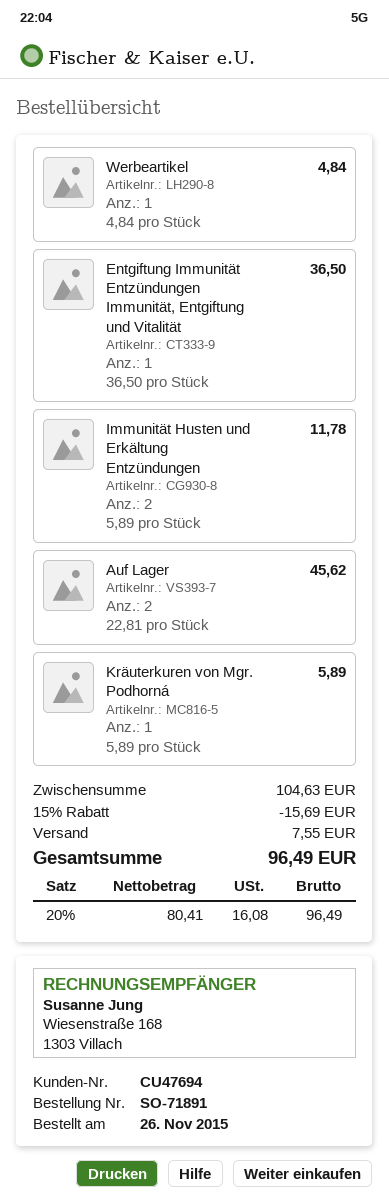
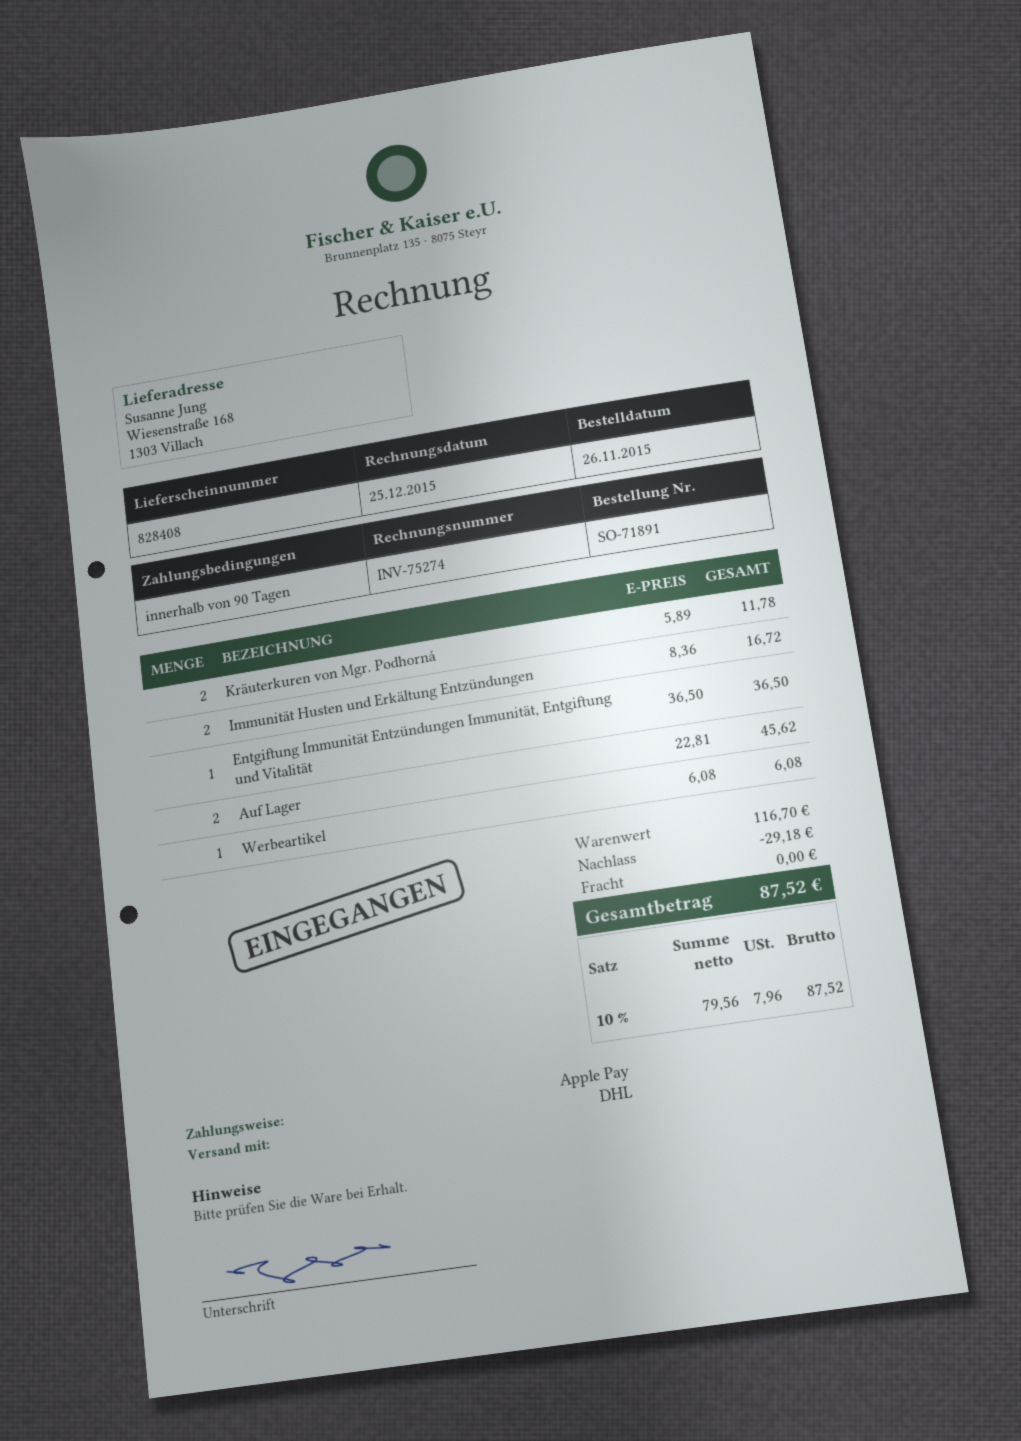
Werbeartikel: 1 x 4.84 = 4.84 -> 1 x 6.08 = 6.08
Immunität Husten und Erkältung Entzündungen: 2 x 5.89 = 11.78 -> 2 x 8.36 = 16.72
Kräuterkuren von Mgr. Podhorná: 1 x 5.89 = 5.89 -> 2 x 5.89 = 11.78
subtotal: 104.63 -> 116.70
discount: 15.69 -> 29.18
shipping: 7.55 -> 0.00
net: 80.41 -> 79.56
tax: 20% = 16.08 -> 10% = 7.96
total: 96.49 -> 87.52

